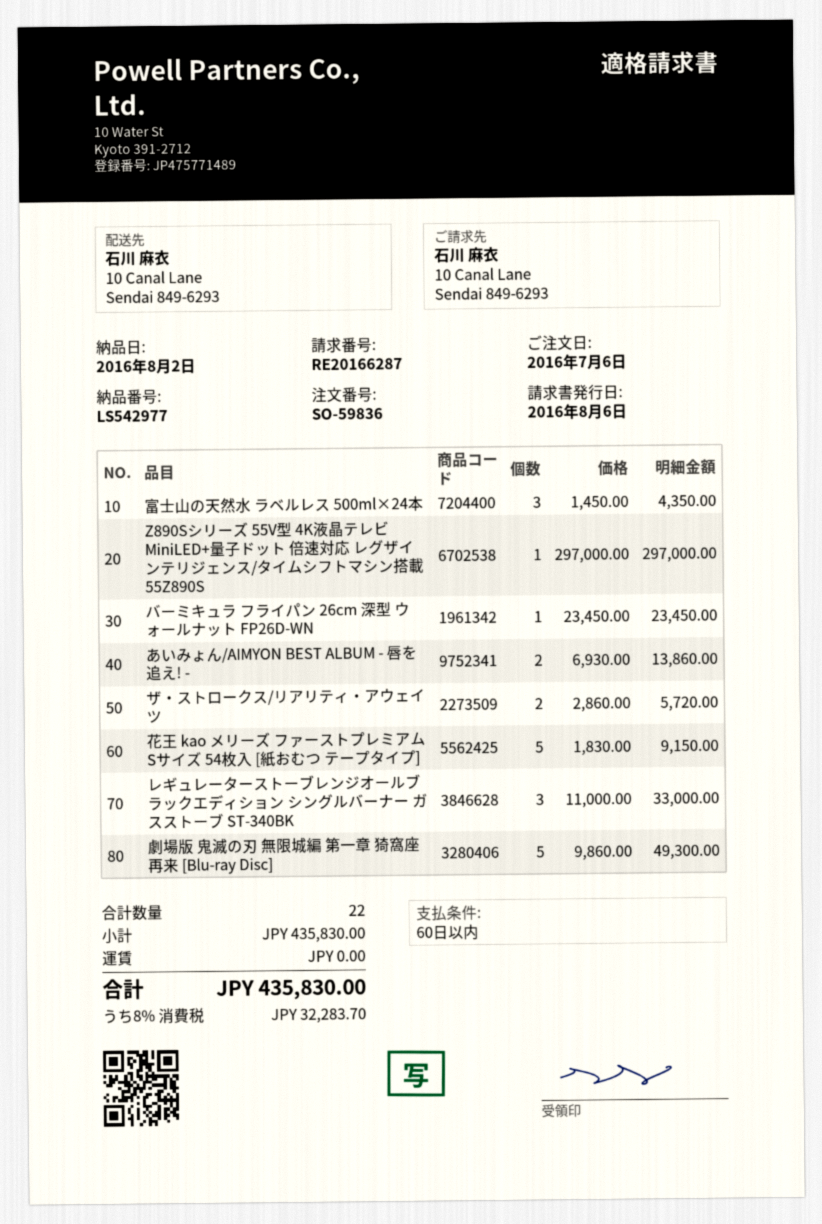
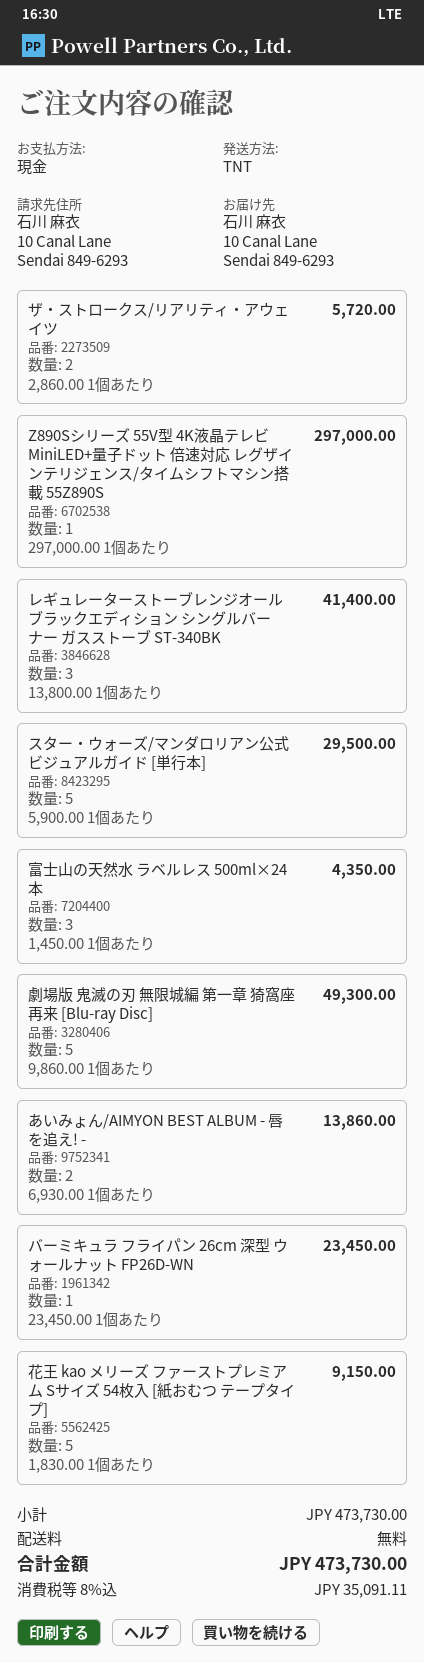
レギュレーターストーブレンジオールブラックエディション シングルバーナー ガスストーブ ST-340BK: 3 x 11000.00 = 33000.00 -> 3 x 13800.00 = 41400.00
スター・ウォーズ/マンダロリアン公式ビジュアルガイド [単行本]: none -> 5 x 5900.00 = 29500.00
subtotal: 435830.00 -> 473730.00
tax: 8% = 32283.70 -> 8% = 35091.11
total: 435830.00 -> 473730.00

